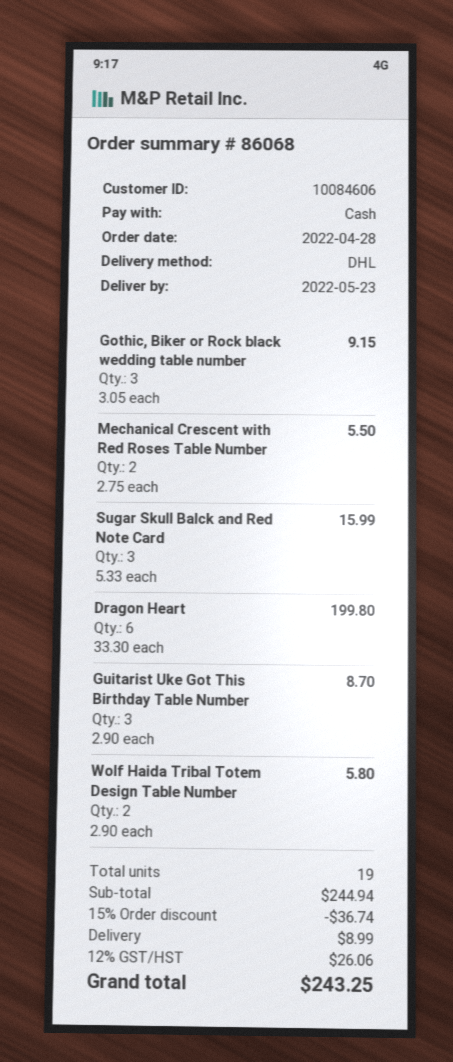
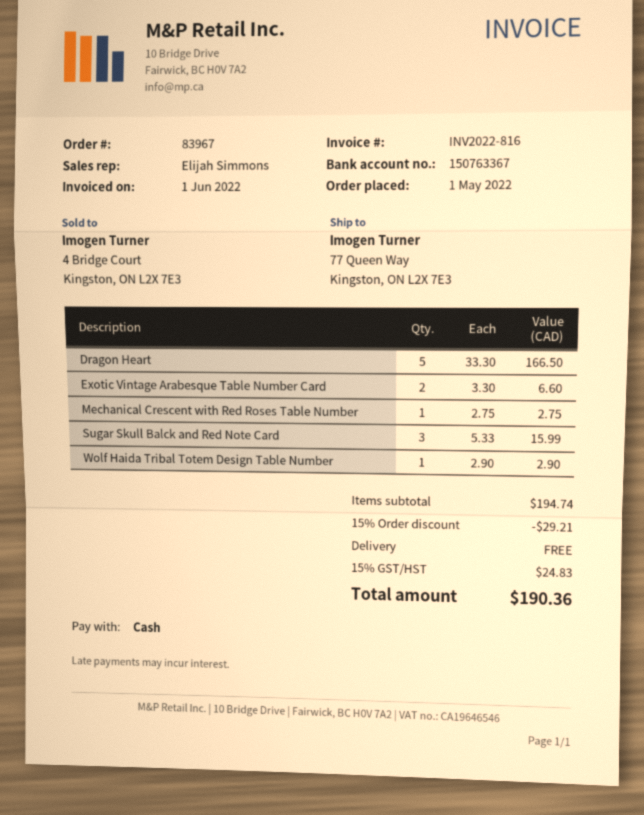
order number: 86068 -> 83967
order date: 2022-04-28 -> 2022-05-01
Gothic, Biker or Rock black wedding table number: 3 x 3.05 = 9.15 -> none
Mechanical Crescent with Red Roses Table Number: 2 x 2.75 = 5.50 -> 1 x 2.75 = 2.75
Dragon Heart: 6 x 33.30 = 199.80 -> 5 x 33.30 = 166.50
Guitarist Uke Got This Birthday Table Number: 3 x 2.90 = 8.70 -> none
Wolf Haida Tribal Totem Design Table Number: 2 x 2.90 = 5.80 -> 1 x 2.90 = 2.90
Exotic Vintage Arabesque Table Number Card: none -> 2 x 3.30 = 6.60
subtotal: 244.94 -> 194.74
discount: 15% = 36.74 -> 15% = 29.21
shipping: 8.99 -> 0.00
tax: 12% = 26.06 -> 15% = 24.83
total: 243.25 -> 190.36

